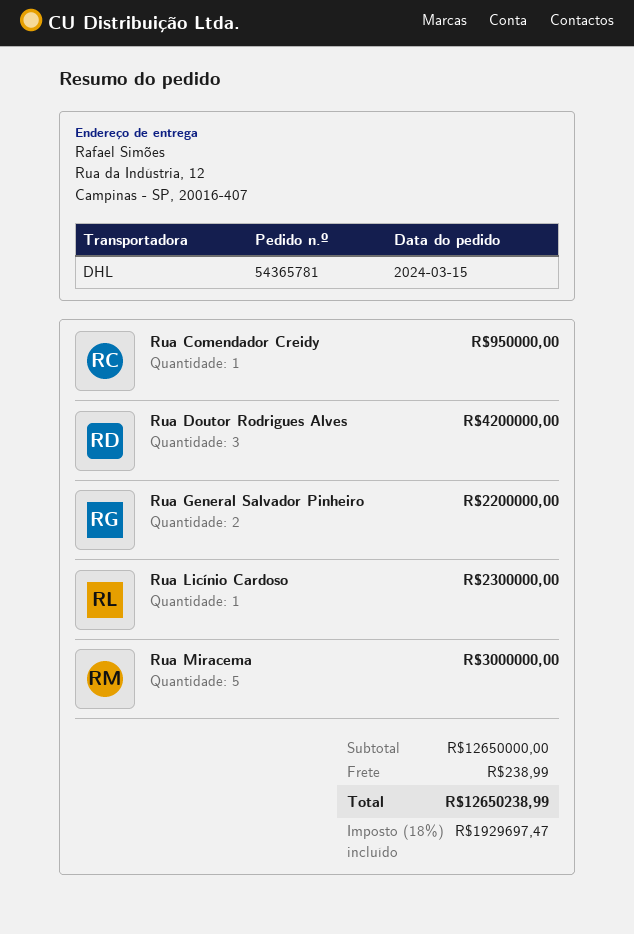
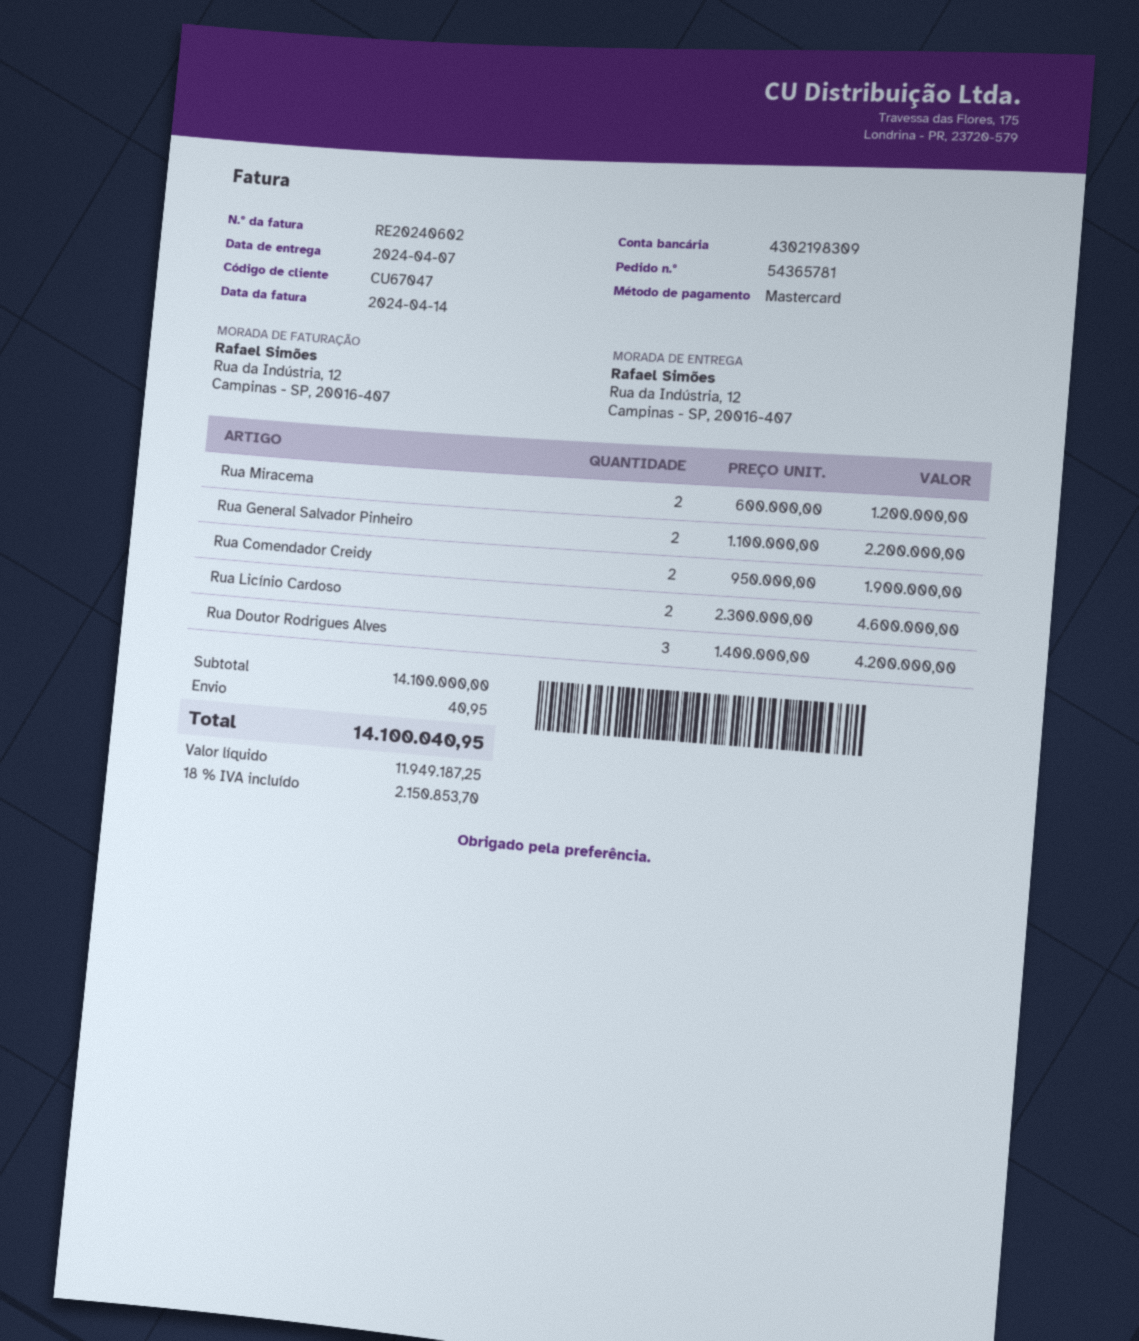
Rua Comendador Creidy: 1 for 950000.00 -> 2 for 1900000.00
Rua Licínio Cardoso: 1 for 2300000.00 -> 2 for 4600000.00
Rua Miracema: 5 for 3000000.00 -> 2 for 1200000.00
subtotal: 12650000.00 -> 14100000.00
shipping: 238.99 -> 40.95
tax: 18% = 1929697.47 -> 18% = 2150853.70
total: 12650238.99 -> 14100040.95

